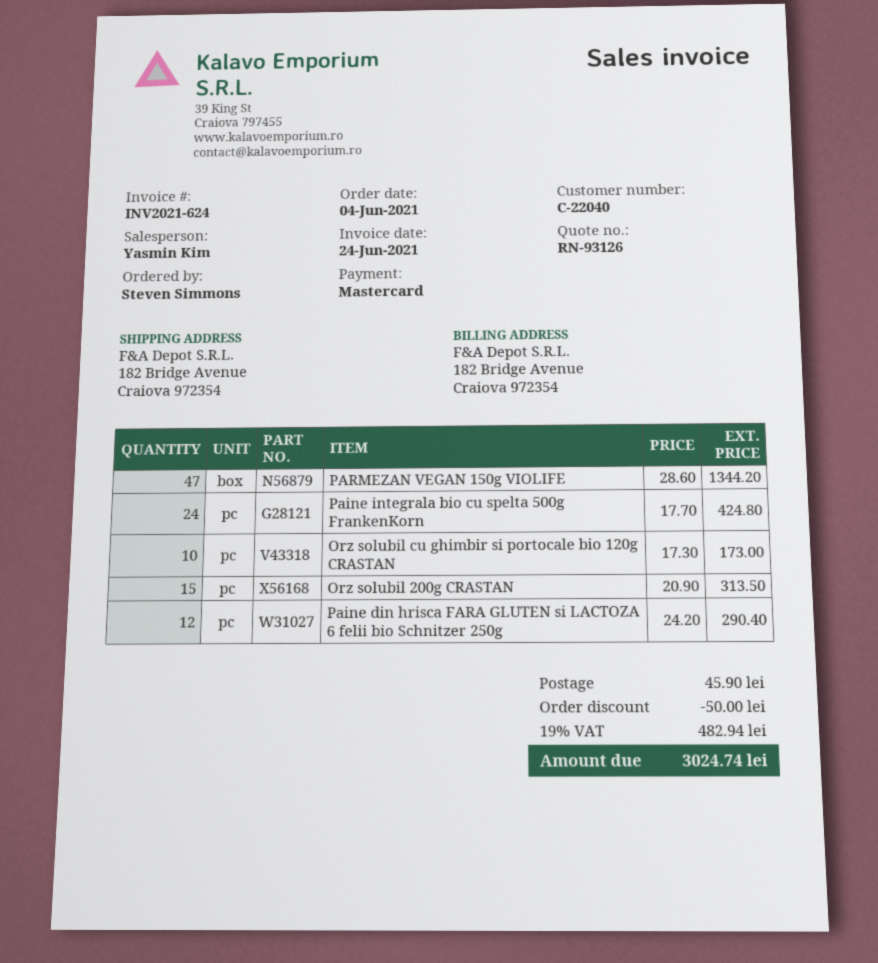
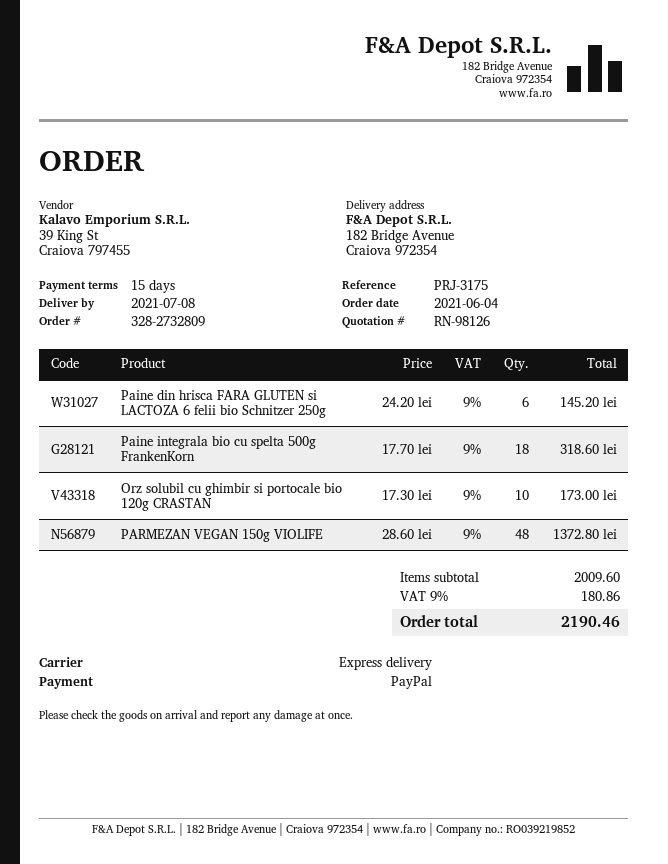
quote number: RN-93126 -> RN-98126
payment method: Mastercard -> PayPal
PARMEZAN VEGAN 150g VIOLIFE: 47 x 28.60 = 1344.20 -> 48 x 28.60 = 1372.80
Paine integrala bio cu spelta 500g FrankenKorn: 24 x 17.70 = 424.80 -> 18 x 17.70 = 318.60
Orz solubil 200g CRASTAN: 15 x 20.90 = 313.50 -> none
Paine din hrisca FARA GLUTEN si LACTOZA 6 felii bio Schnitzer 250g: 12 x 24.20 = 290.40 -> 6 x 24.20 = 145.20
discount: 50.00 -> none
shipping: 45.90 -> none
tax: 19% = 482.94 -> 9% = 180.86
total: 3024.74 -> 2190.46

